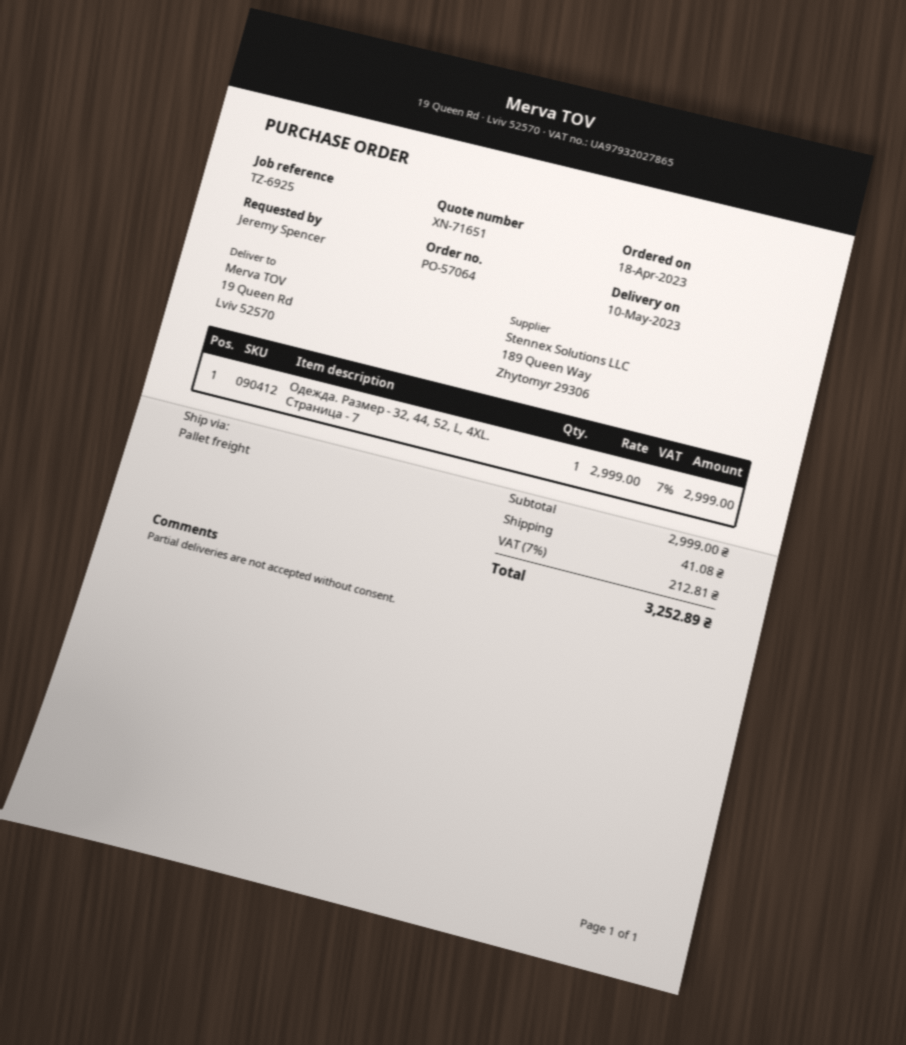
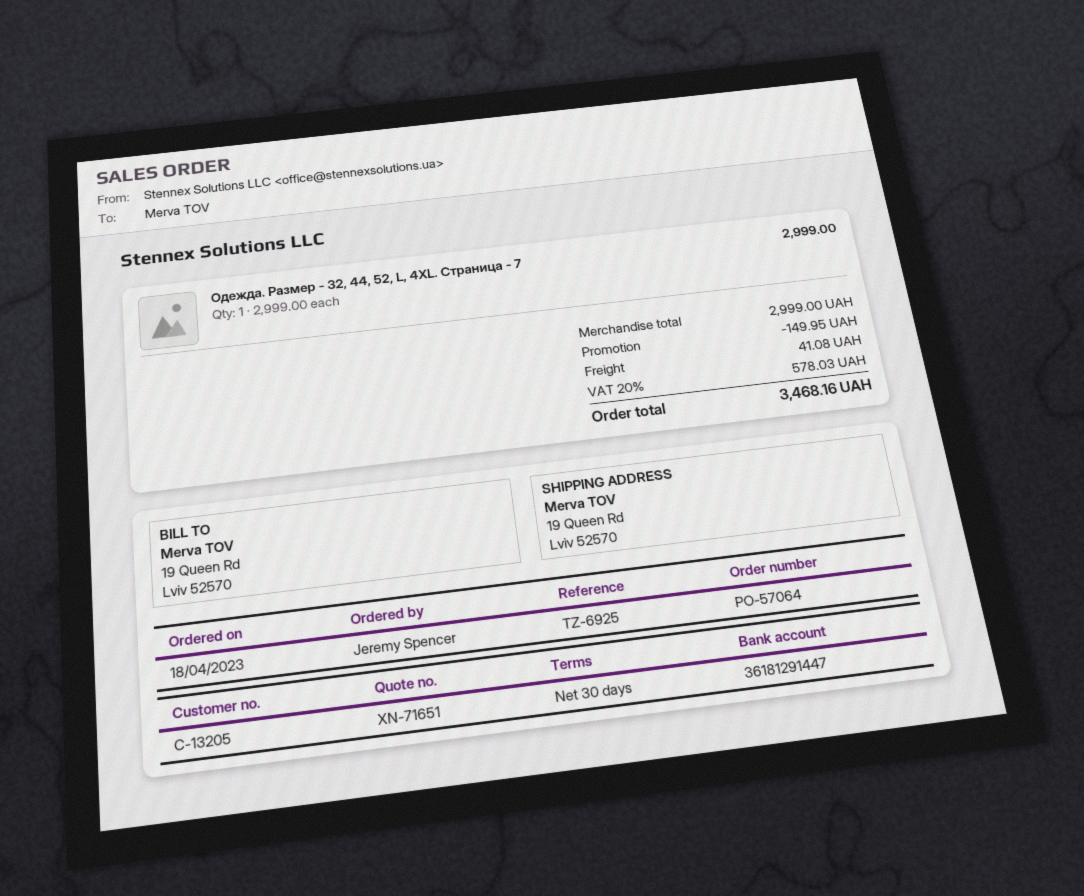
discount: none -> 149.95
tax: 7% = 212.81 -> 20% = 578.03
total: 3252.89 -> 3468.16

